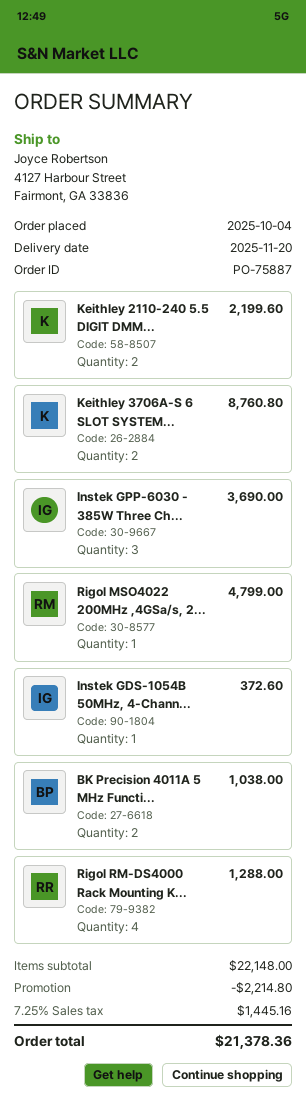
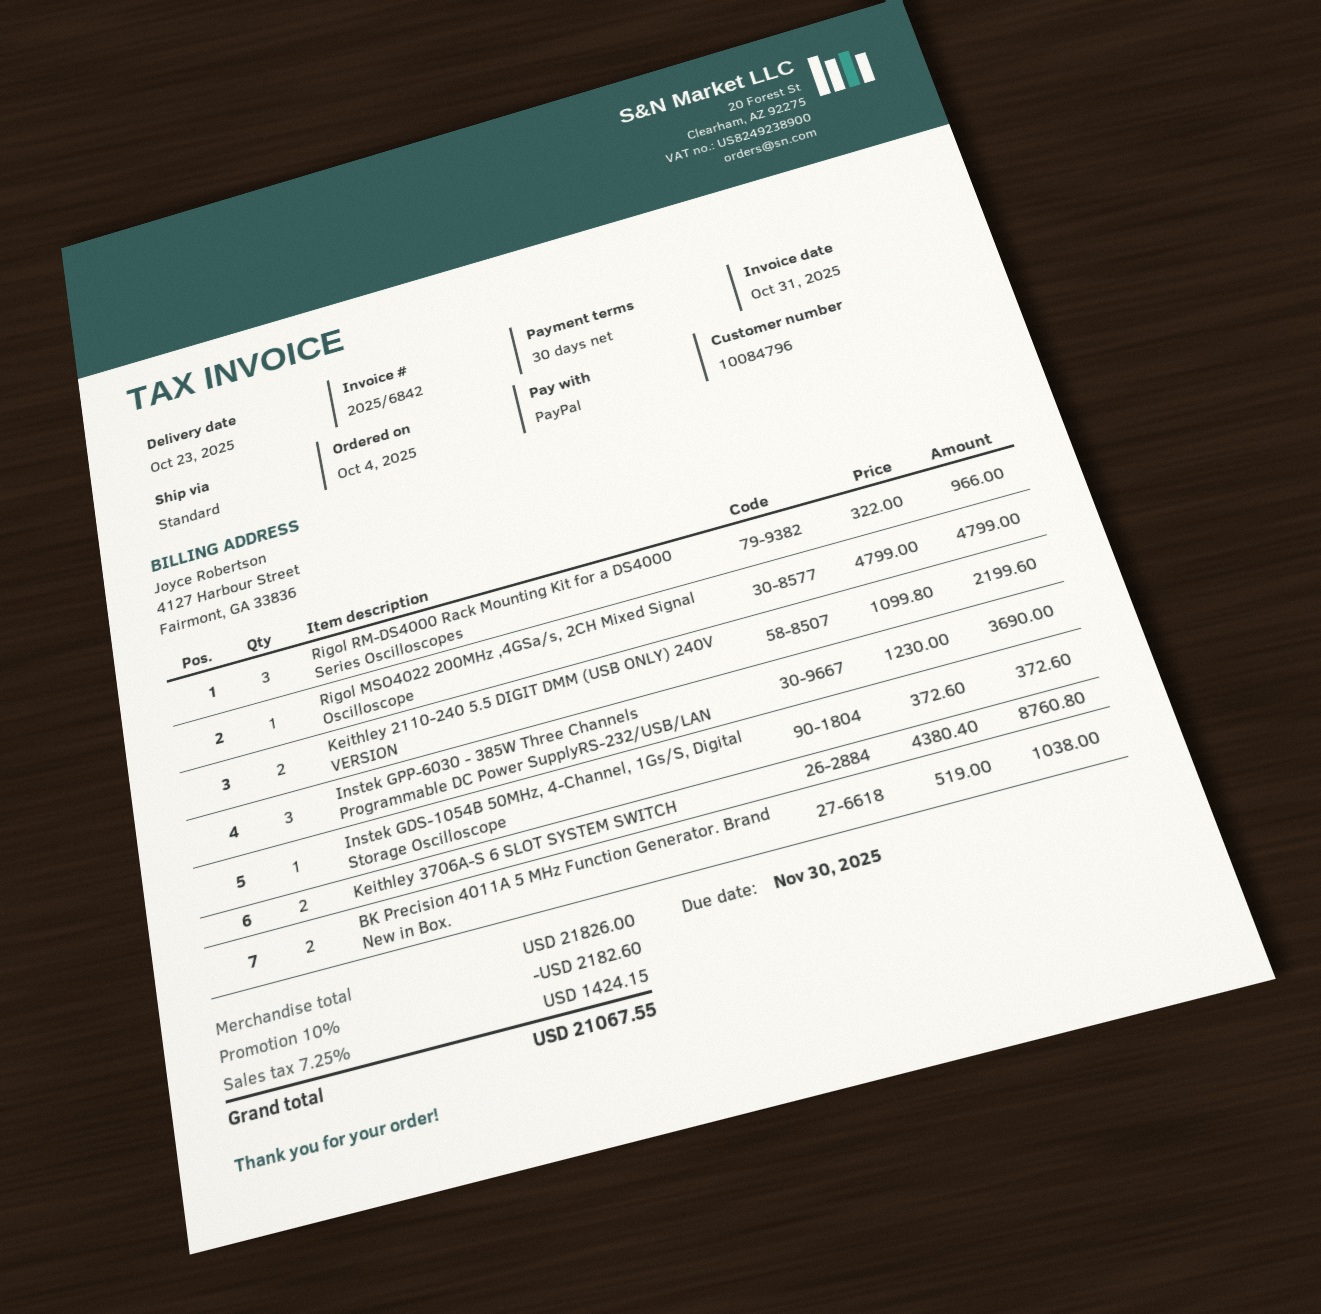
delivery date: 2025-11-20 -> 2025-10-23
Rigol RM-DS4000 Rack Mounting K...: 4 for 1288.00 -> 3 for 966.00
subtotal: 22148.00 -> 21826.00
discount: 2214.80 -> 2182.60
tax: 7.25% = 1445.16 -> 7.25% = 1424.15
total: 21378.36 -> 21067.55

